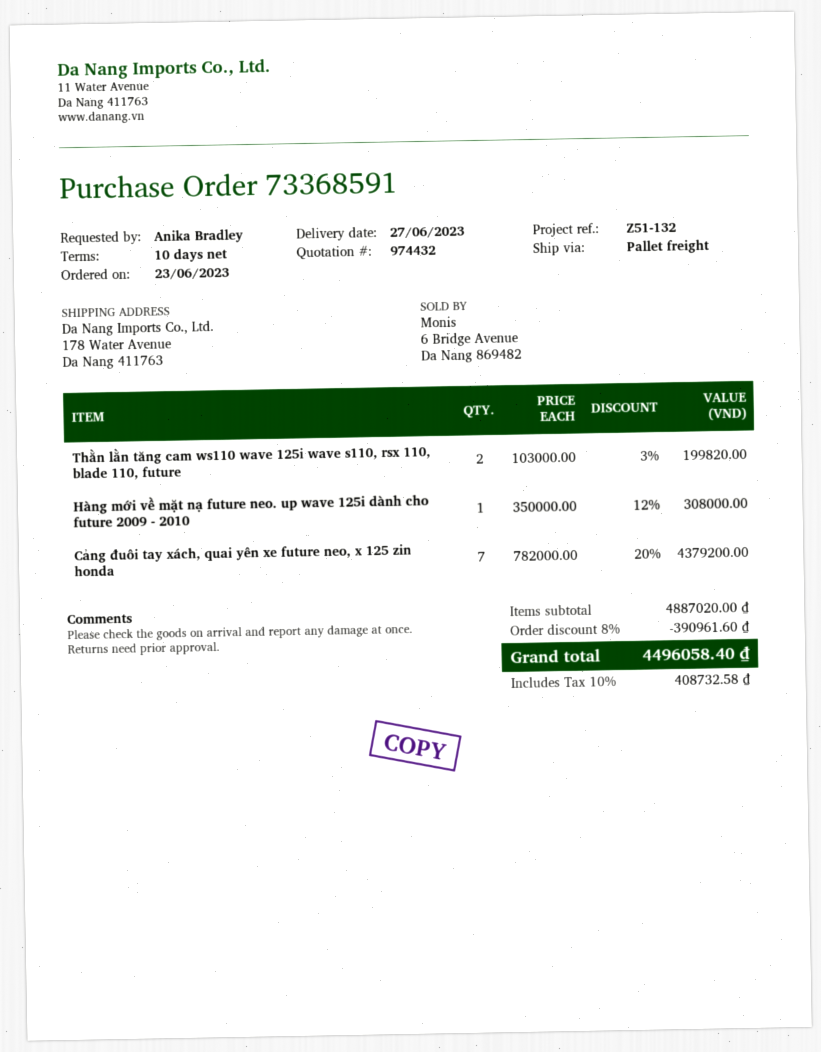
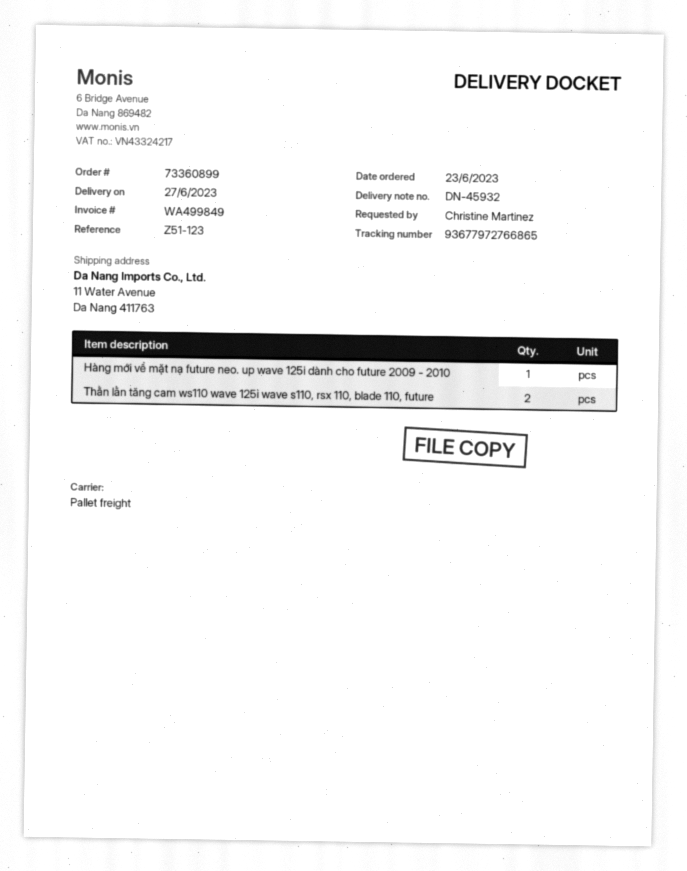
order number: 73368591 -> 73360899
reference: Z51-132 -> Z51-123
ordered by: Anika Bradley -> Christine Martinez
ship to: 178 Water Avenue, Da Nang 411763 -> 11 Water Avenue, Da Nang 411763
Cảng đuôi tay xách, quai yên xe future neo, x 125 zin honda: 7 -> none

